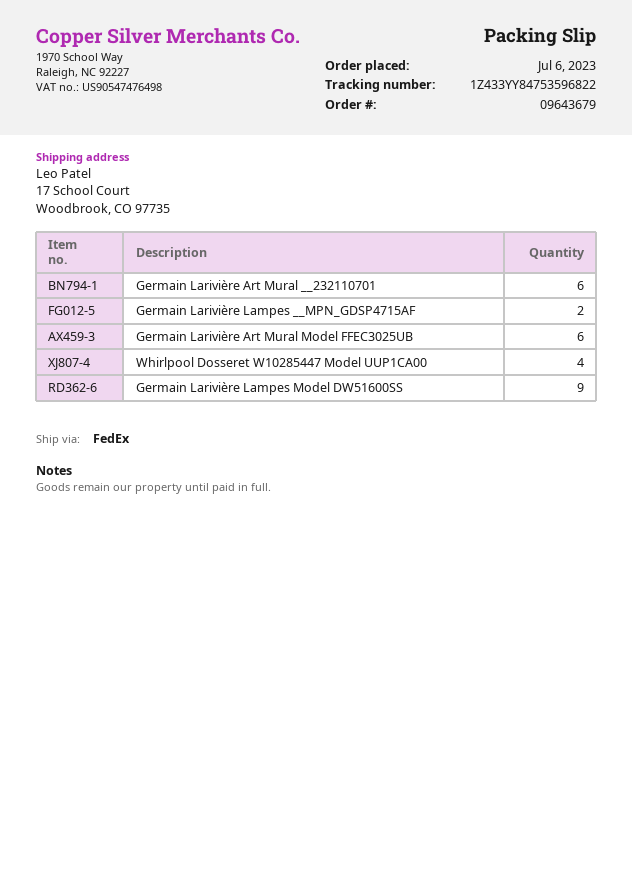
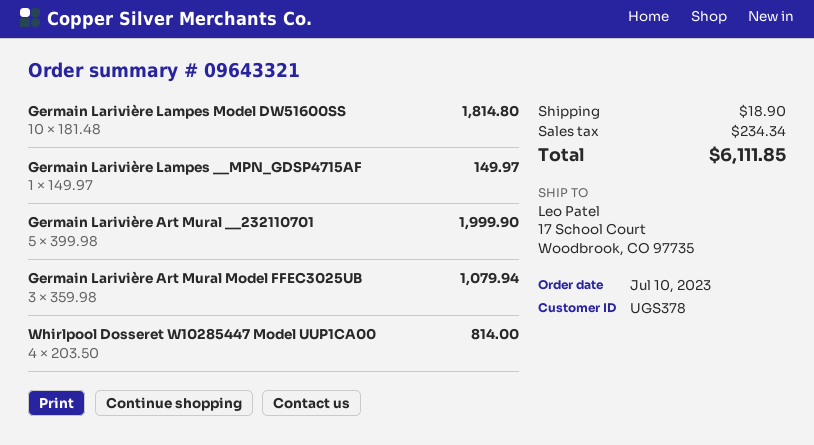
order number: 09643679 -> 09643321
order date: 2023-07-06 -> 2023-07-10
Germain Larivière Art Mural __232110701: 6 -> 5
Germain Larivière Lampes __MPN_GDSP4715AF: 2 -> 1
Germain Larivière Art Mural Model FFEC3025UB: 6 -> 3
Germain Larivière Lampes Model DW51600SS: 9 -> 10

